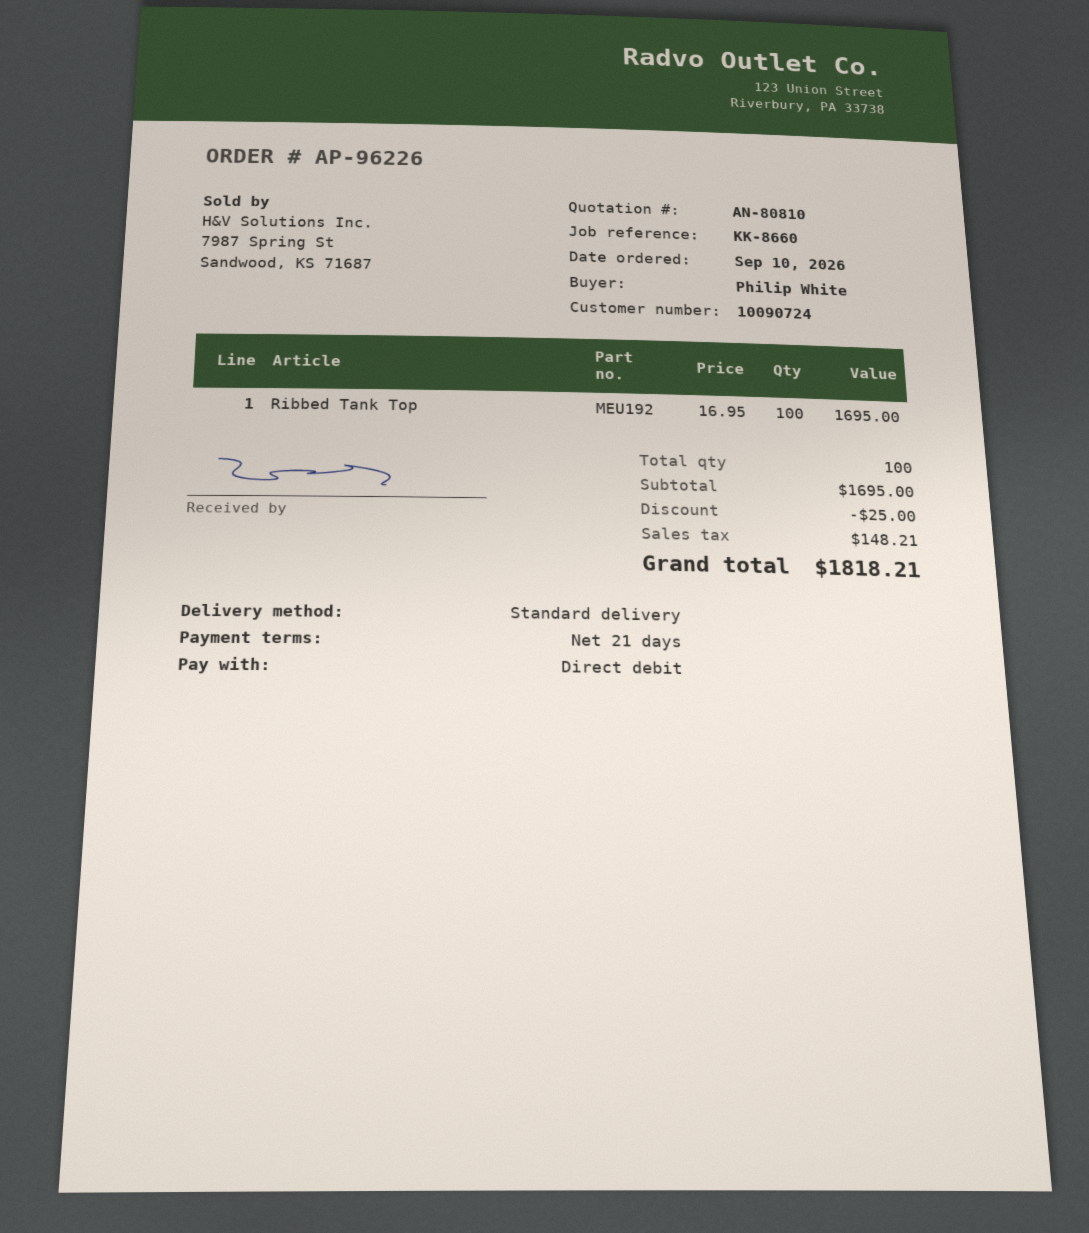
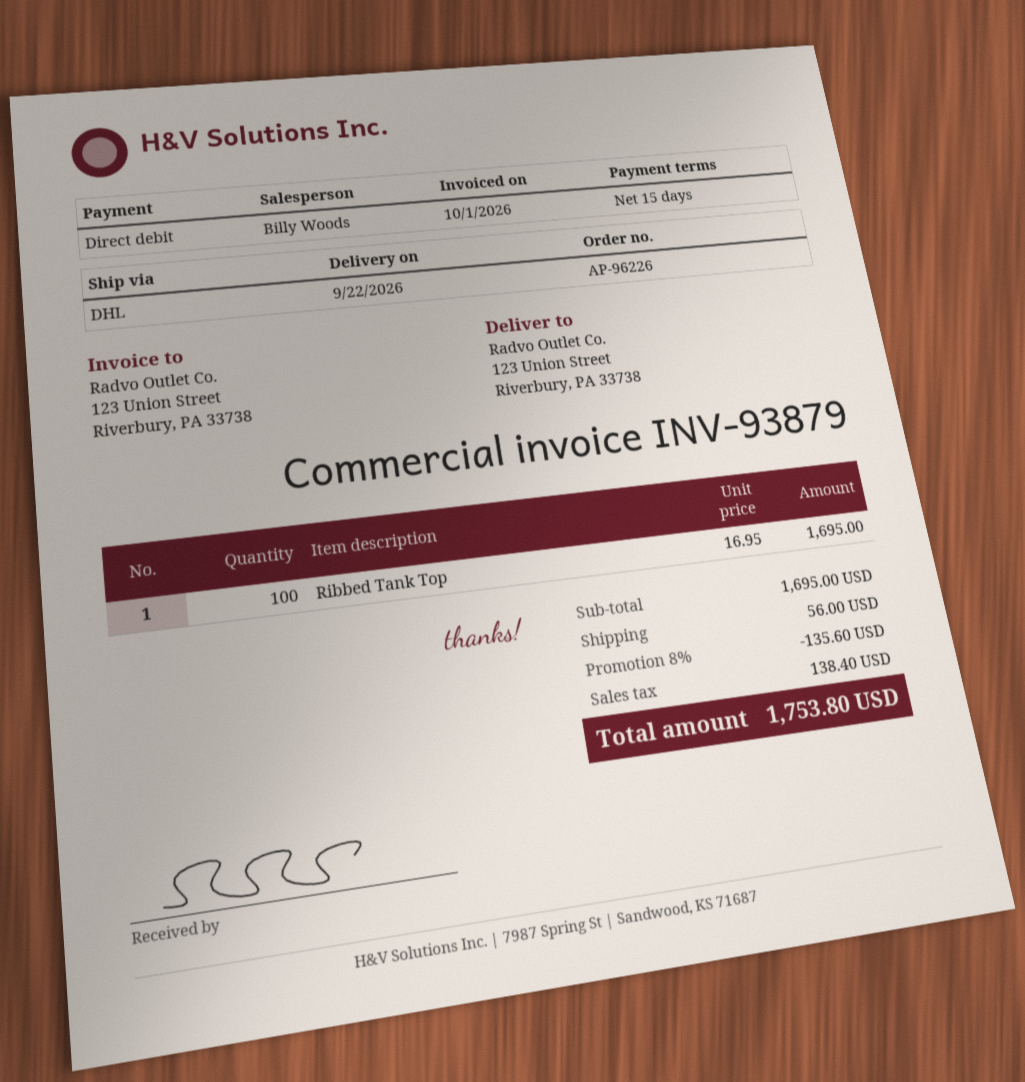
payment terms: 21 days -> 15 days
shipping method: standard -> DHL
discount: 25.00 -> 135.60
shipping: none -> 56.00
tax: 148.21 -> 138.40
total: 1818.21 -> 1753.80

